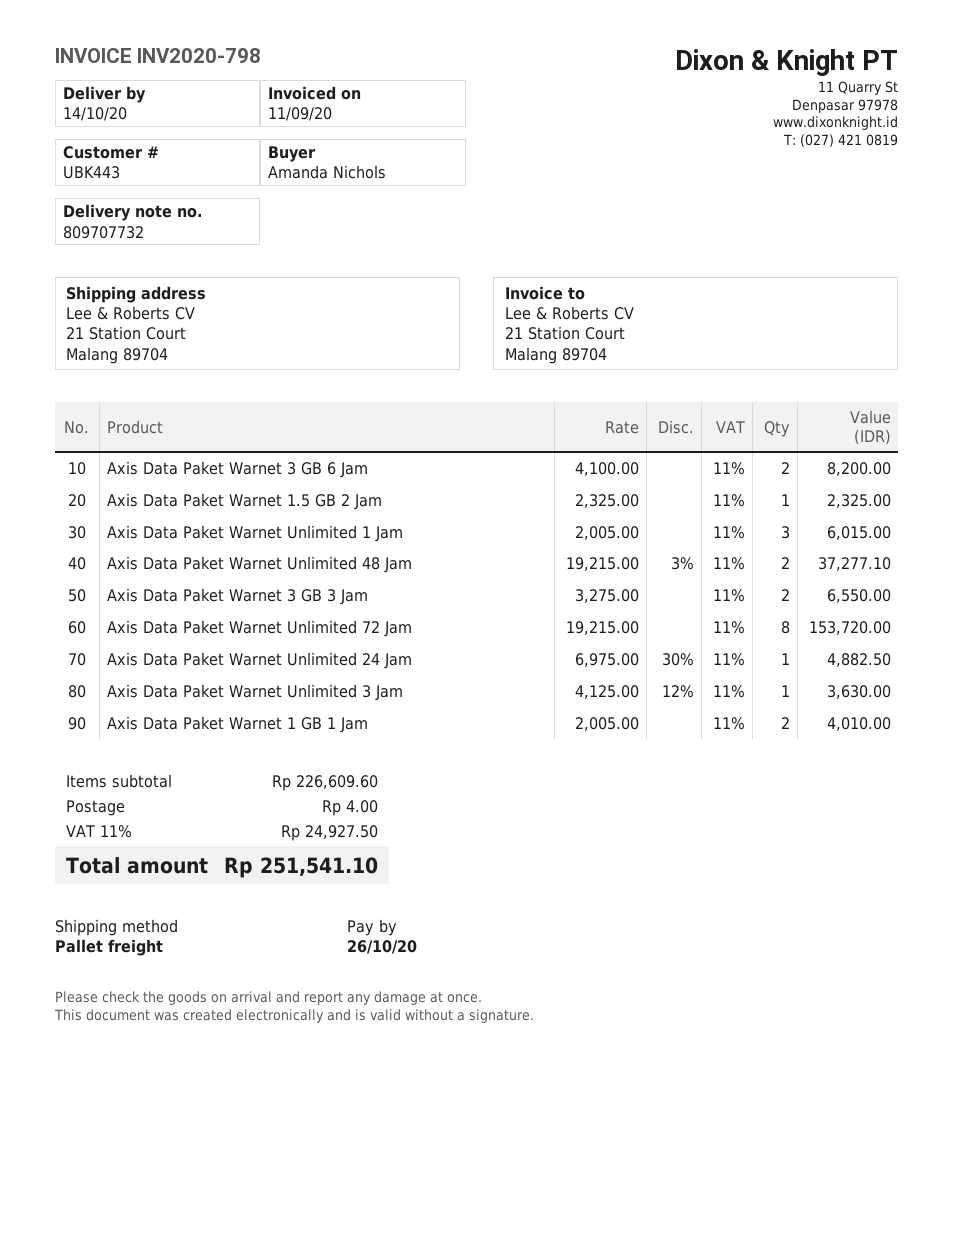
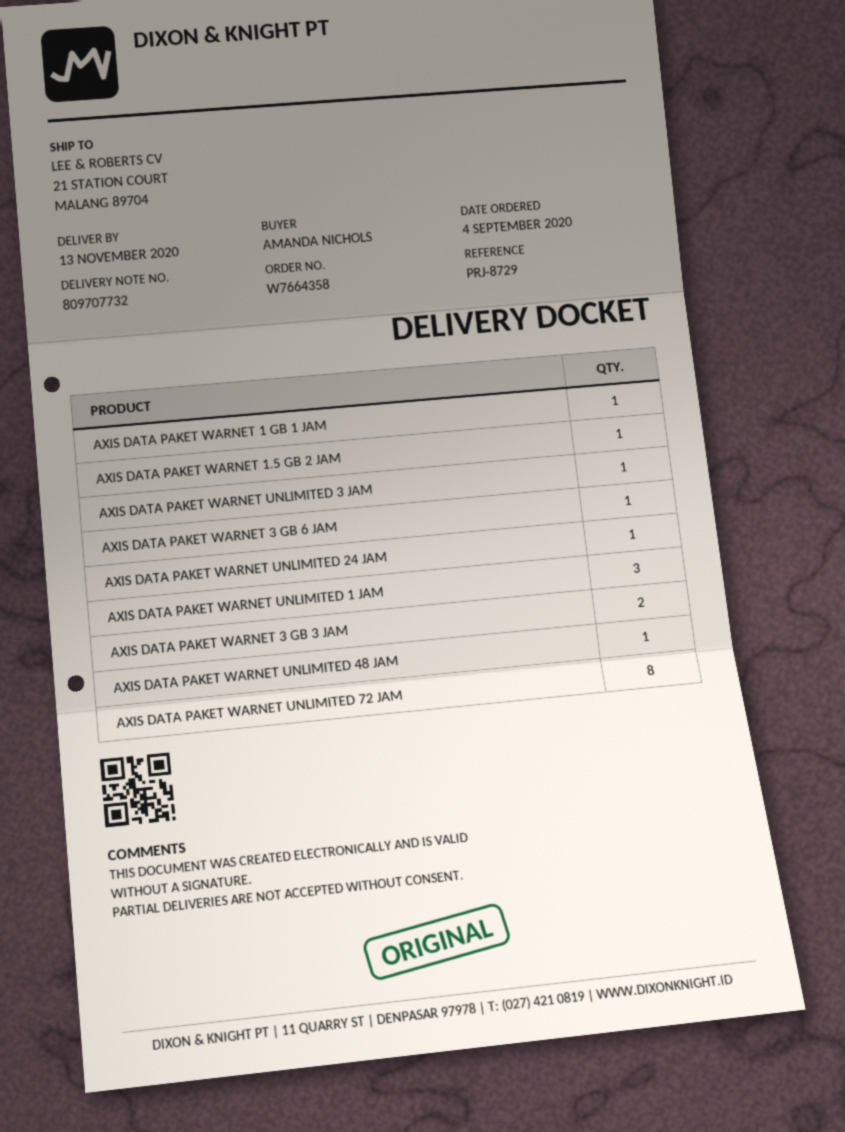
delivery date: 2020-10-14 -> 2020-11-13
Axis Data Paket Warnet 3 GB 6 Jam: 2 -> 1
Axis Data Paket Warnet Unlimited 48 Jam: 2 -> 1
Axis Data Paket Warnet 1 GB 1 Jam: 2 -> 1

